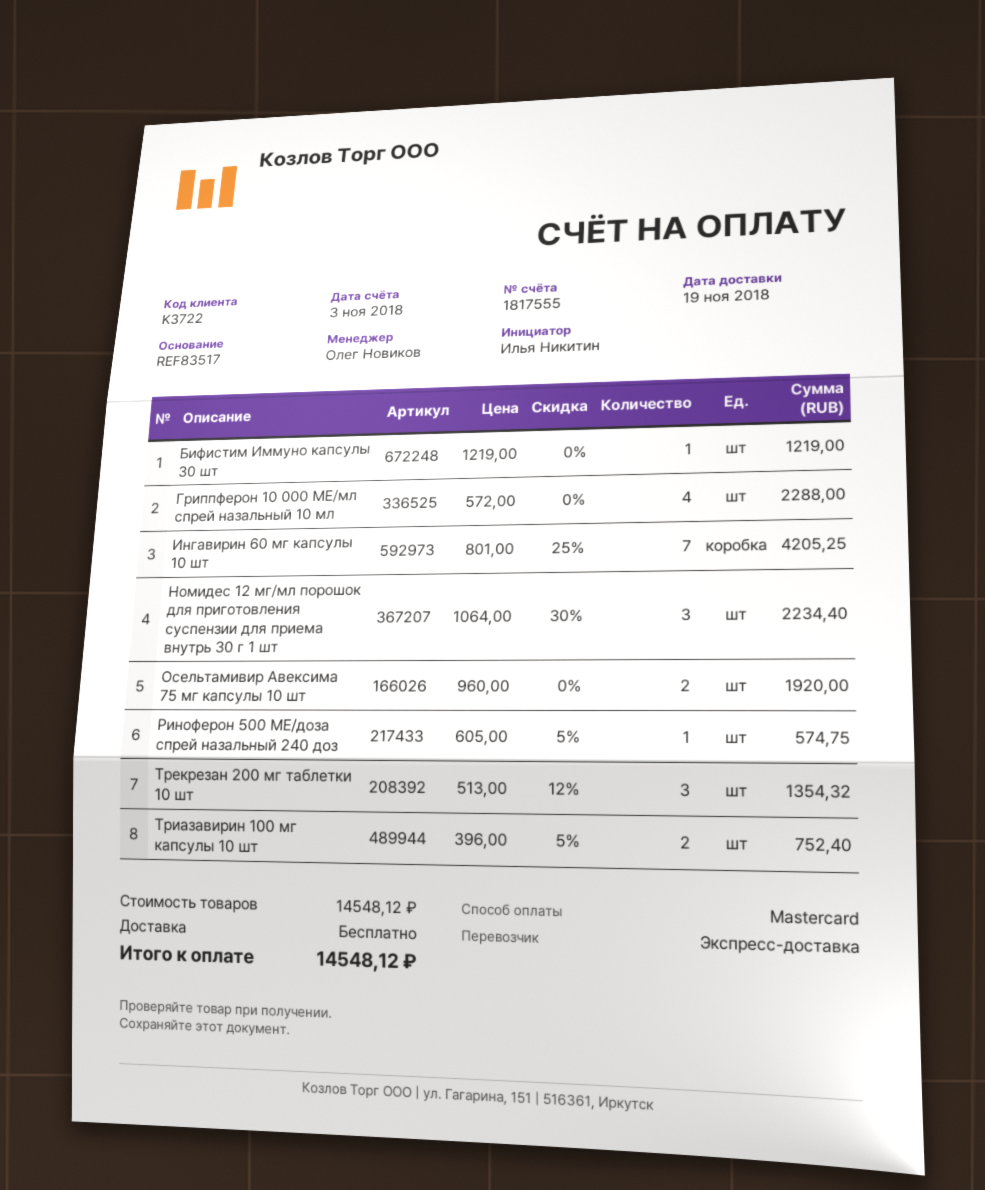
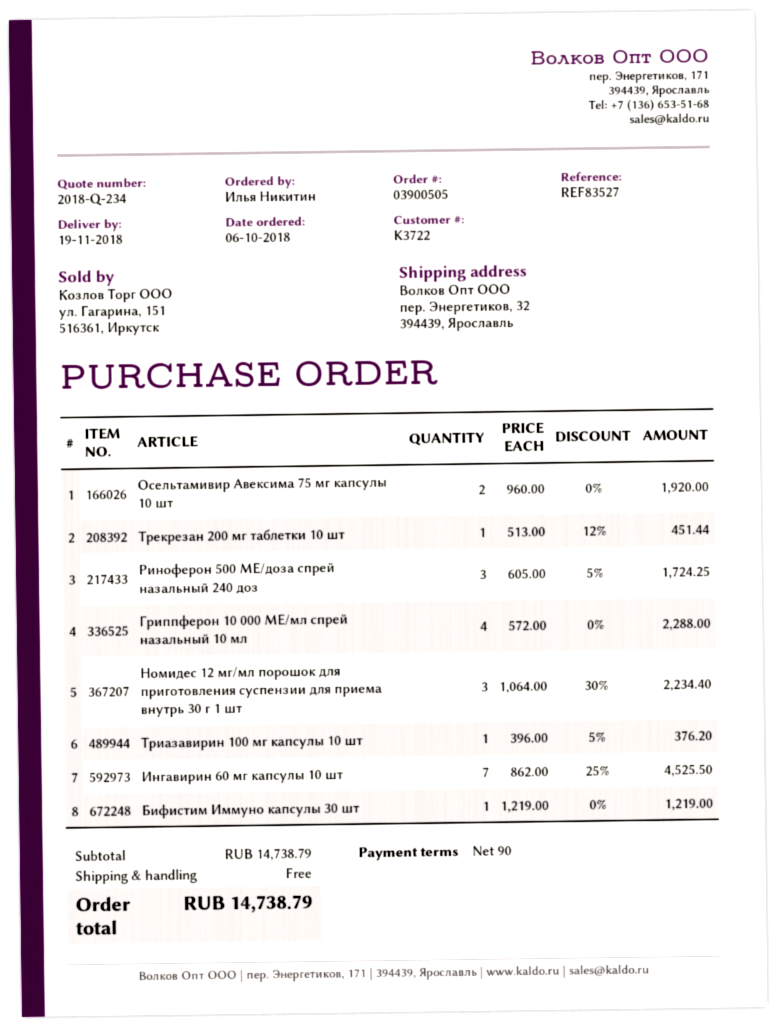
reference: REF83517 -> REF83527
Ингавирин 60 мг капсулы 10 шт: 7 x 801.00 - 25% = 4205.25 -> 7 x 862.00 - 25% = 4525.50
Риноферон 500 МЕ/доза спрей назальный 240 доз: 1 x 605.00 - 5% = 574.75 -> 3 x 605.00 - 5% = 1724.25
Трекрезан 200 мг таблетки 10 шт: 3 x 513.00 - 12% = 1354.32 -> 1 x 513.00 - 12% = 451.44
Триазавирин 100 мг капсулы 10 шт: 2 x 396.00 - 5% = 752.40 -> 1 x 396.00 - 5% = 376.20
subtotal: 14548.12 -> 14738.79
total: 14548.12 -> 14738.79

